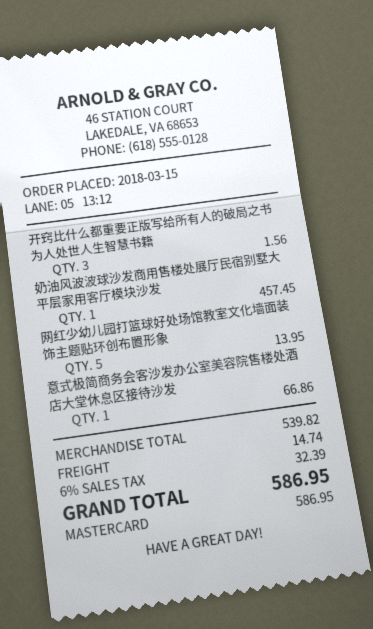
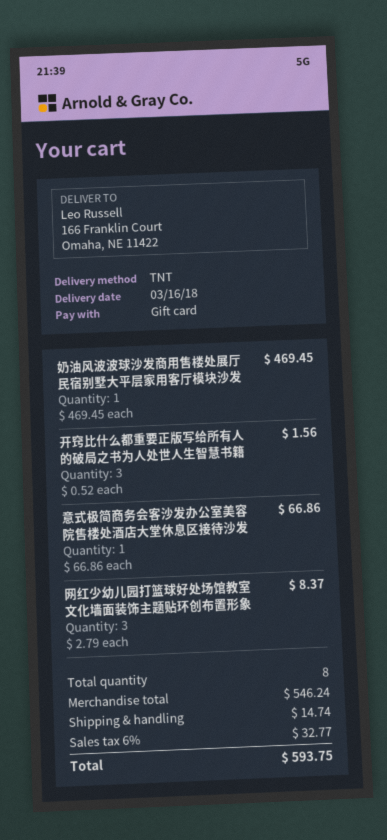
payment method: Mastercard -> gift card
奶油风波波球沙发商用售楼处展厅民宿别墅大平层家用客厅模块沙发: 1 for 457.45 -> 1 for 469.45
网红少幼儿园打篮球好处场馆教室文化墙面装饰主题贴环创布置形象: 5 for 13.95 -> 3 for 8.37
subtotal: 539.82 -> 546.24
tax: 6% = 32.39 -> 6% = 32.77
total: 586.95 -> 593.75

